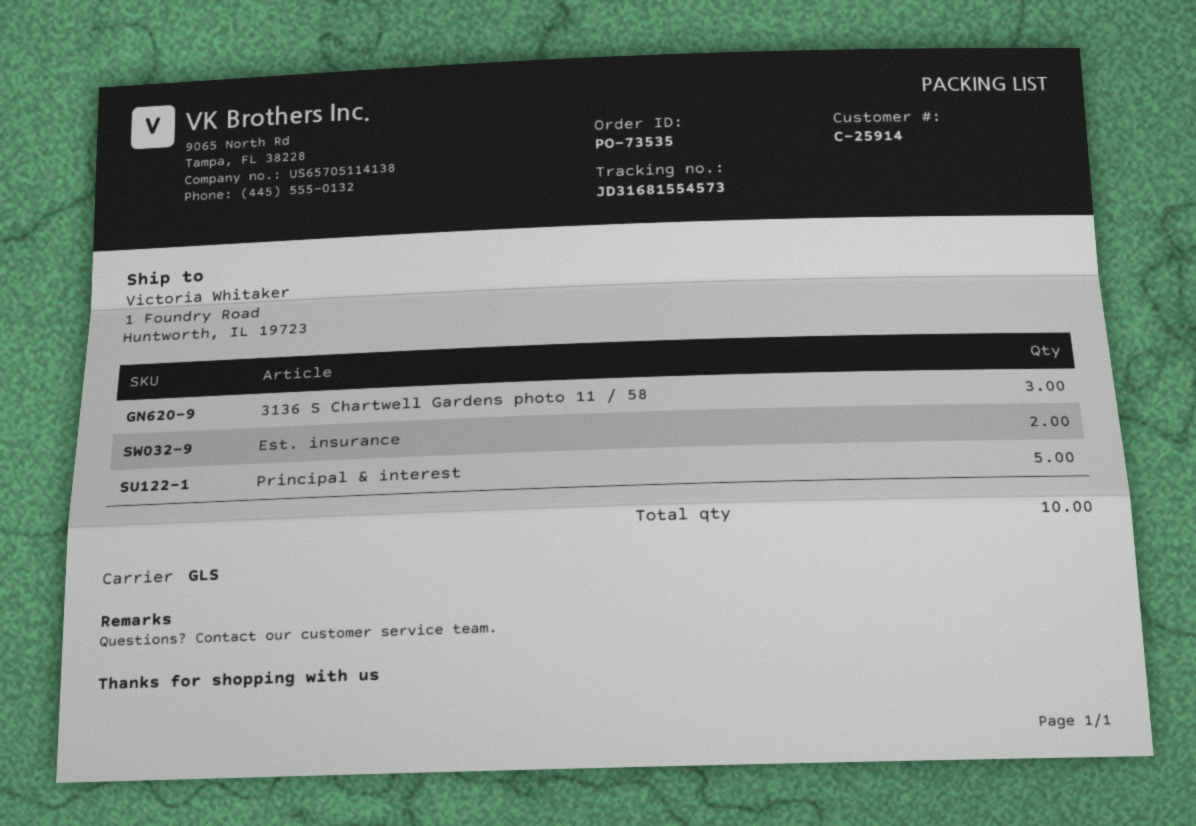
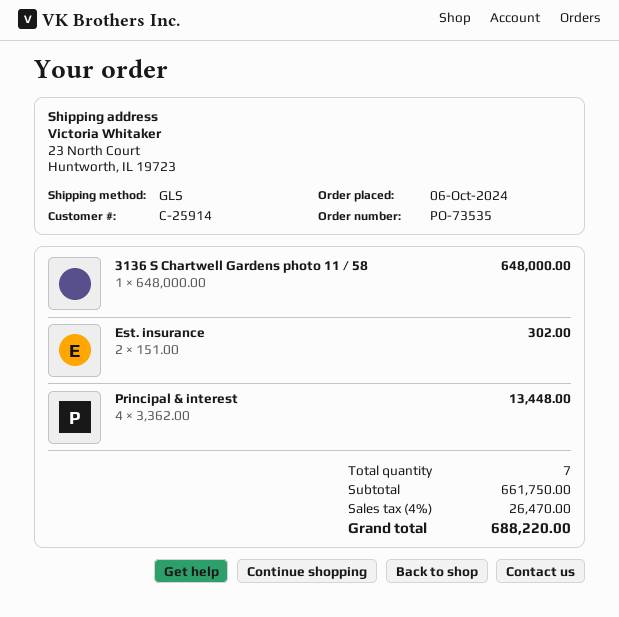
ship to: 1 Foundry Road, Huntworth, IL 19723 -> 23 North Court, Huntworth, IL 19723
3136 S Chartwell Gardens photo 11 / 58: 3 -> 1
Principal & interest: 5 -> 4
total quantity: 10 -> 7

